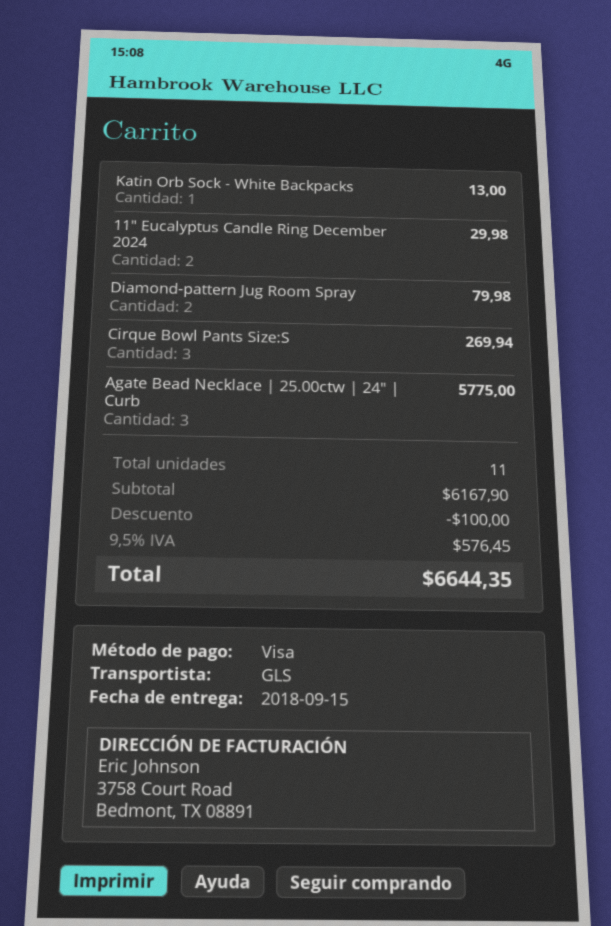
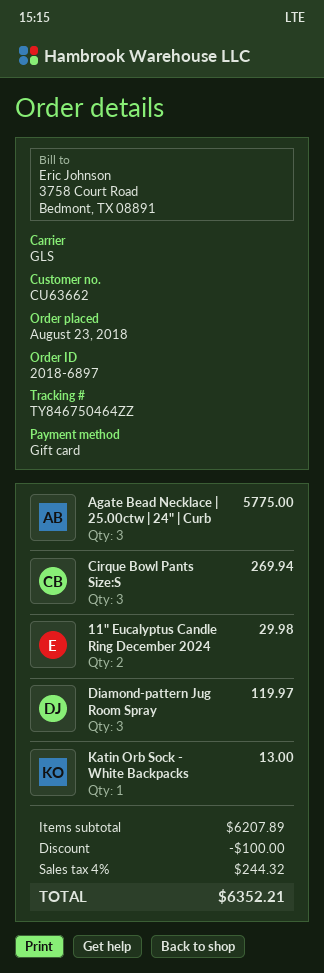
payment method: Visa -> gift card
Diamond-pattern Jug Room Spray: 2 for 79.98 -> 3 for 119.97
subtotal: 6167.90 -> 6207.89
tax: 9.5% = 576.45 -> 4% = 244.32
total: 6644.35 -> 6352.21

